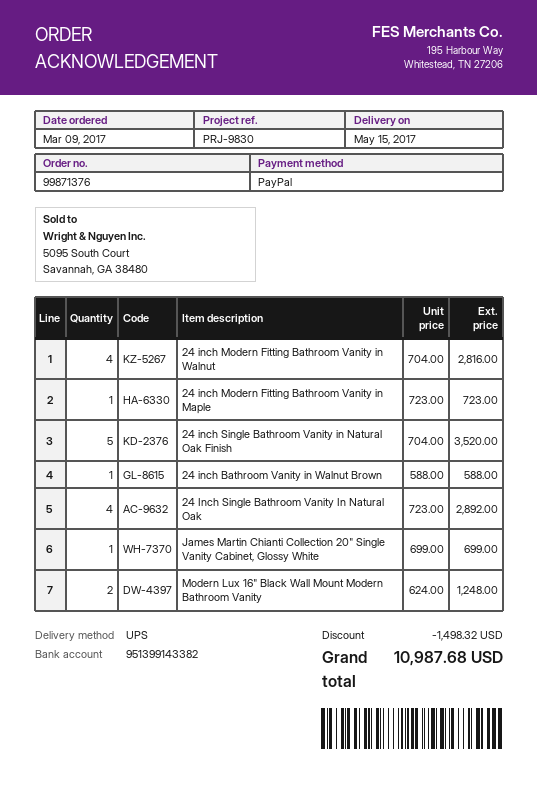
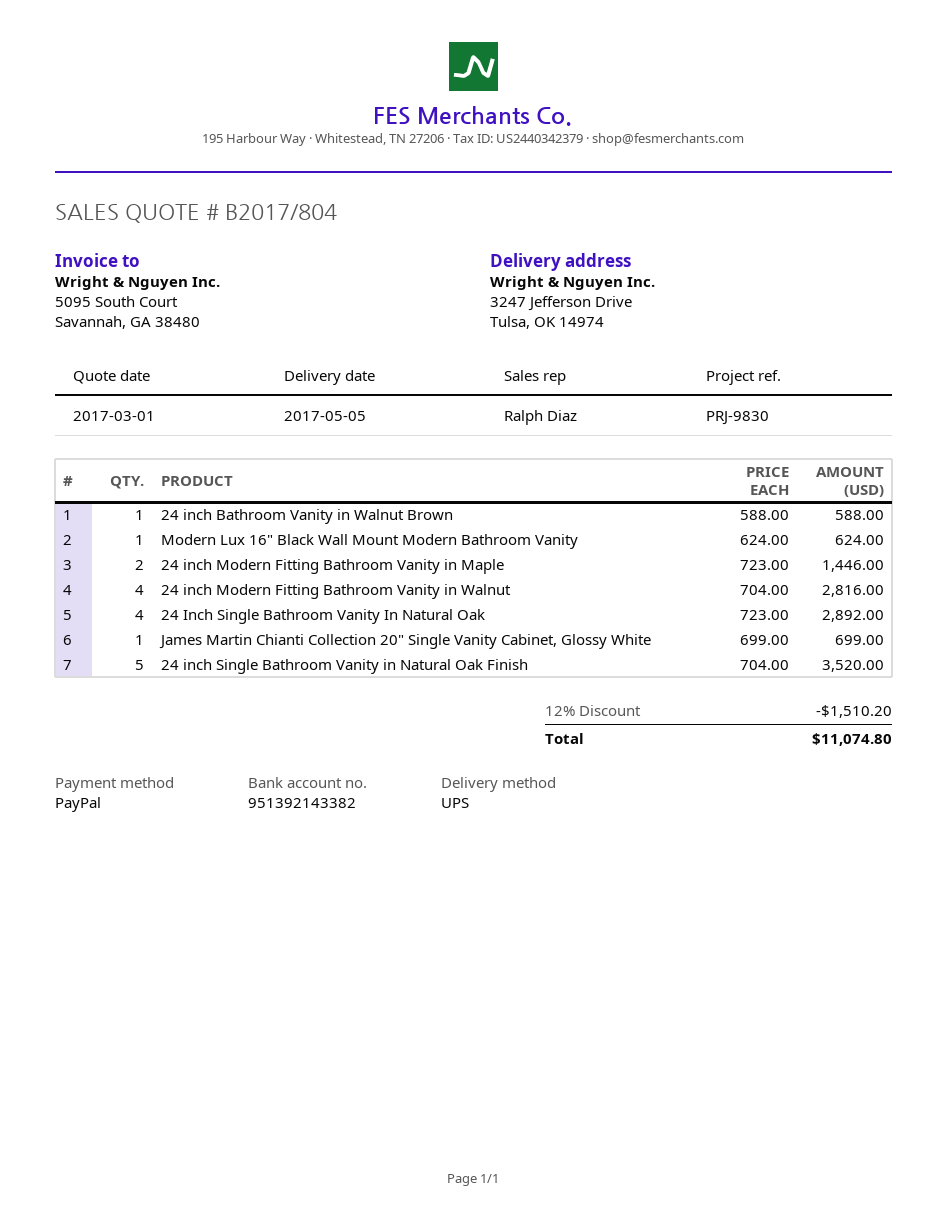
delivery date: 2017-05-15 -> 2017-05-05
bank account: 951399143382 -> 951392143382
24 inch Modern Fitting Bathroom Vanity in Maple: 1 x 723.00 = 723.00 -> 2 x 723.00 = 1446.00
Modern Lux 16" Black Wall Mount Modern Bathroom Vanity: 2 x 624.00 = 1248.00 -> 1 x 624.00 = 624.00
discount: 1498.32 -> 1510.20
total: 10987.68 -> 11074.80

